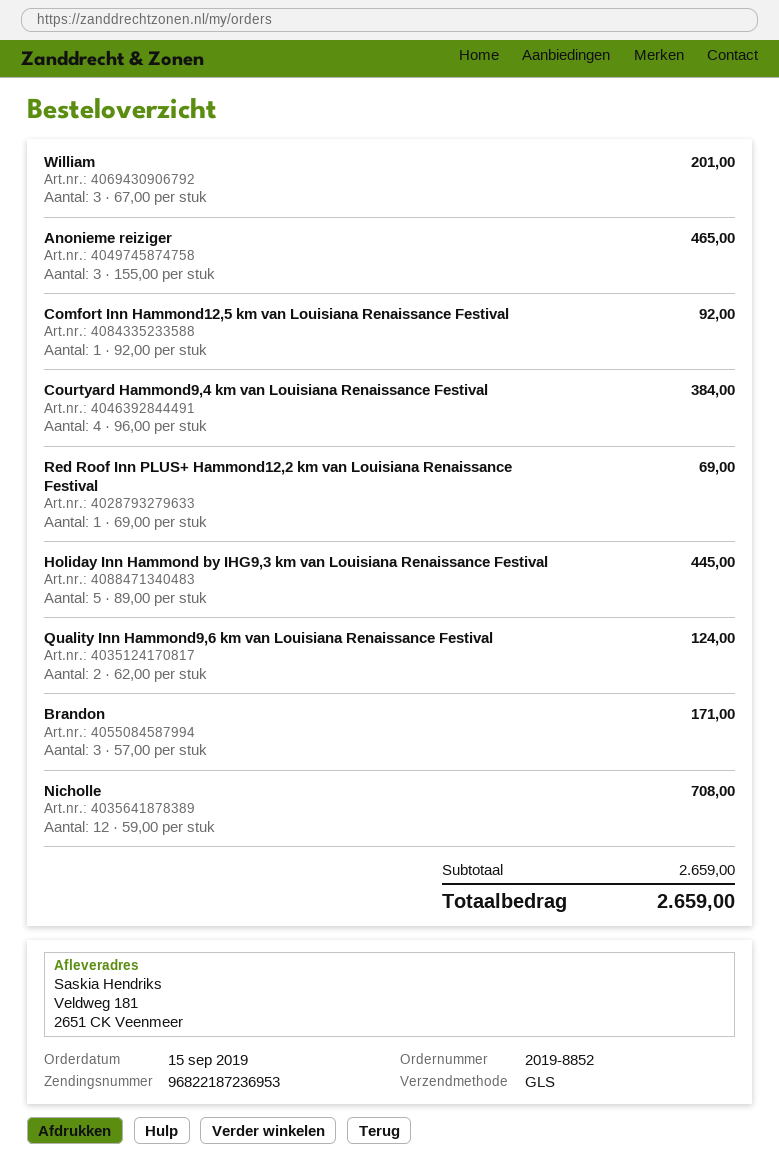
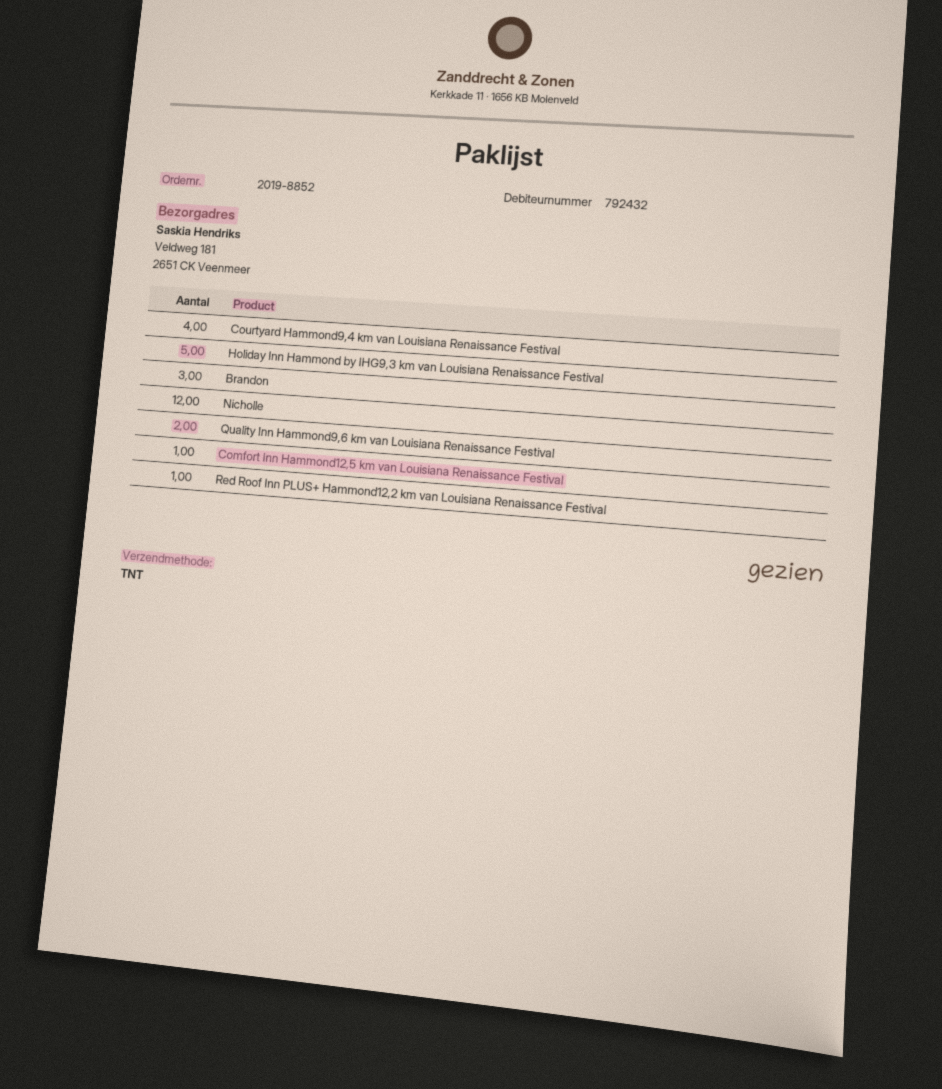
shipping method: GLS -> TNT
William: 3 -> none
Anonieme reiziger: 3 -> none

